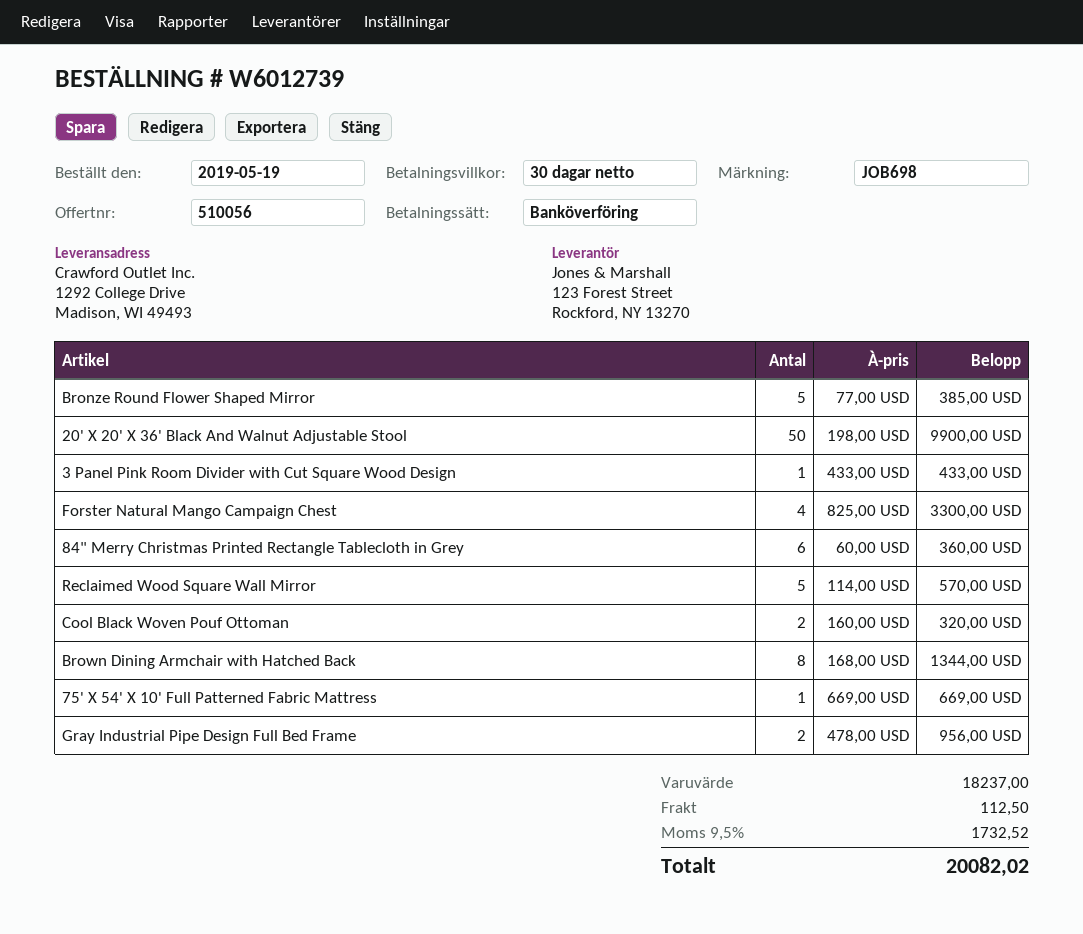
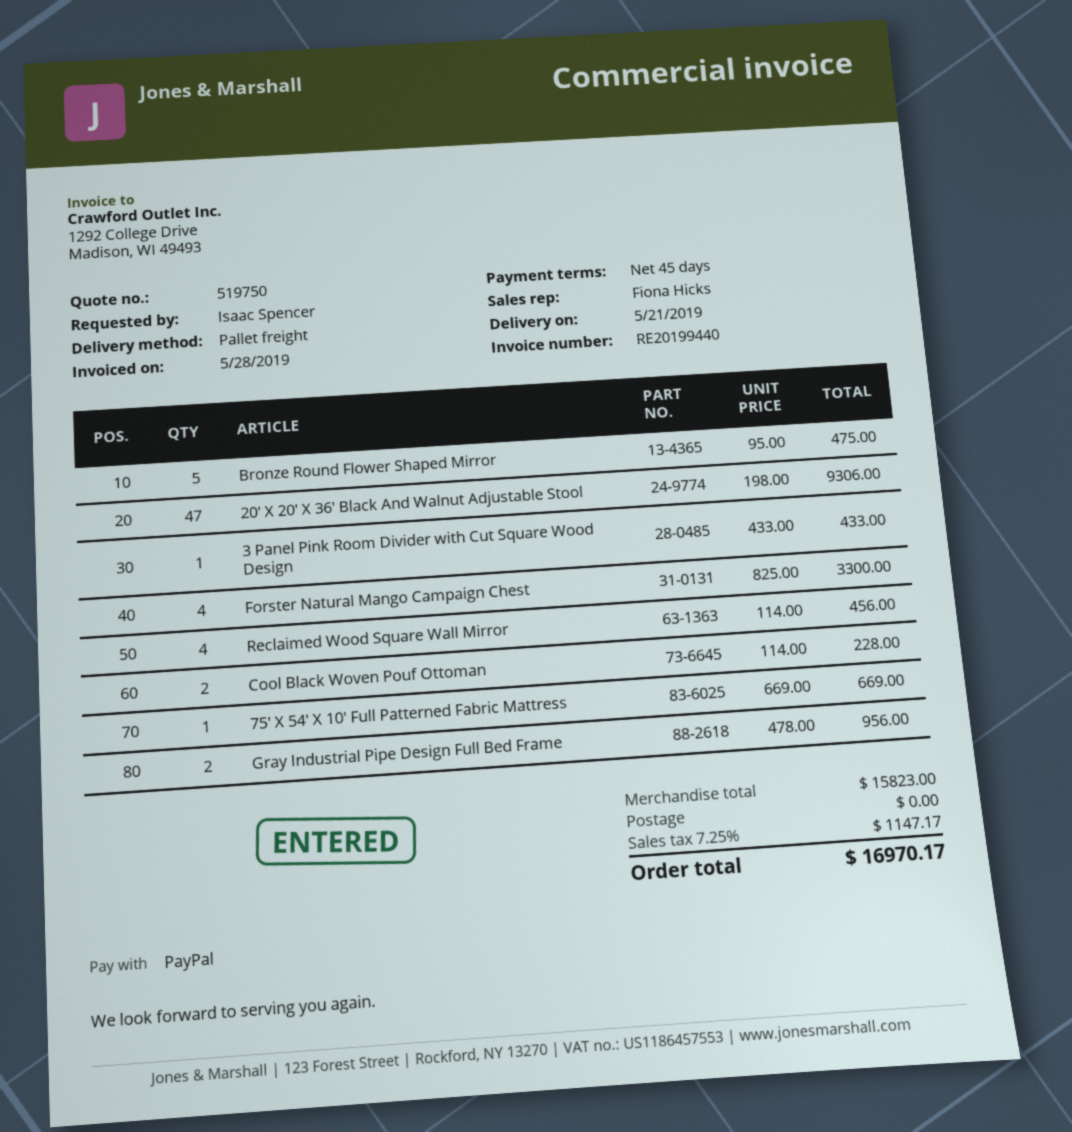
quote number: 510056 -> 519750
payment terms: 30 days -> 45 days
payment method: bank transfer -> PayPal
Bronze Round Flower Shaped Mirror: 5 x 77.00 = 385.00 -> 5 x 95.00 = 475.00
20' X 20' X 36' Black And Walnut Adjustable Stool: 50 x 198.00 = 9900.00 -> 47 x 198.00 = 9306.00
84" Merry Christmas Printed Rectangle Tablecloth in Grey: 6 x 60.00 = 360.00 -> none
Reclaimed Wood Square Wall Mirror: 5 x 114.00 = 570.00 -> 4 x 114.00 = 456.00
Cool Black Woven Pouf Ottoman: 2 x 160.00 = 320.00 -> 2 x 114.00 = 228.00
Brown Dining Armchair with Hatched Back: 8 x 168.00 = 1344.00 -> none
subtotal: 18237.00 -> 15823.00
shipping: 112.50 -> 0.00
tax: 9.5% = 1732.52 -> 7.25% = 1147.17
total: 20082.02 -> 16970.17

